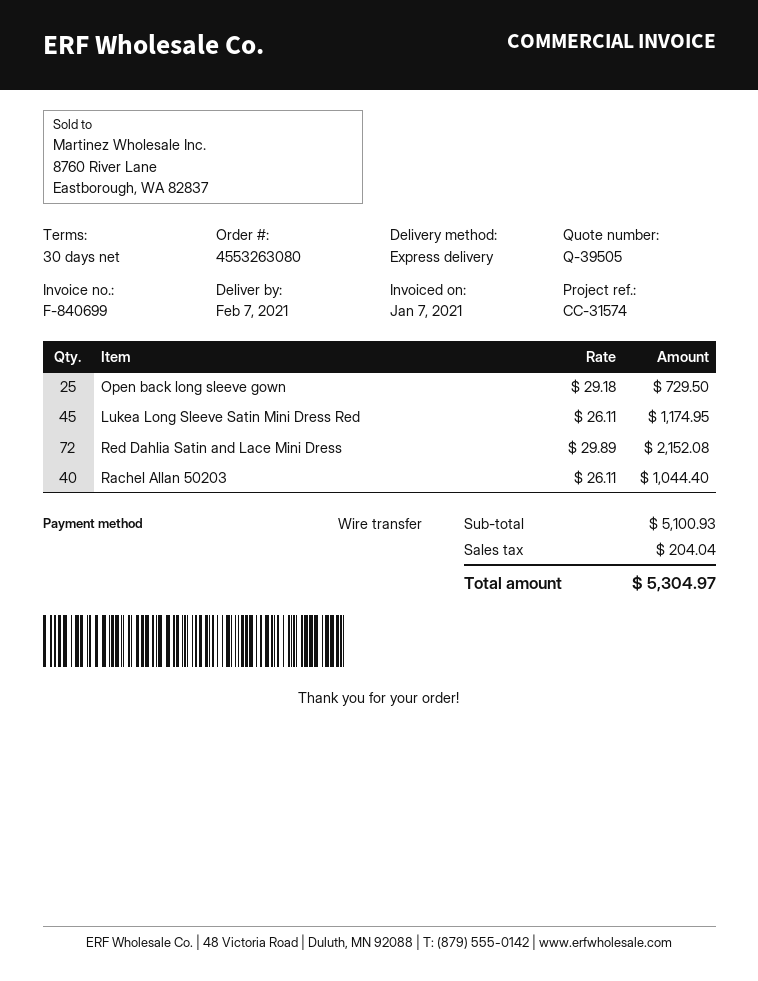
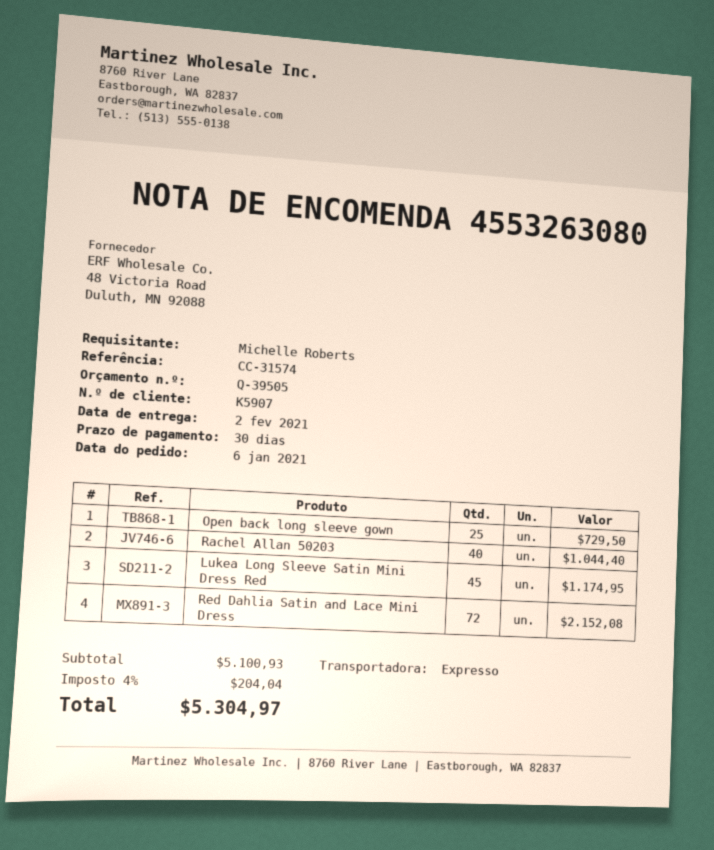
delivery date: 2021-02-07 -> 2021-02-02

